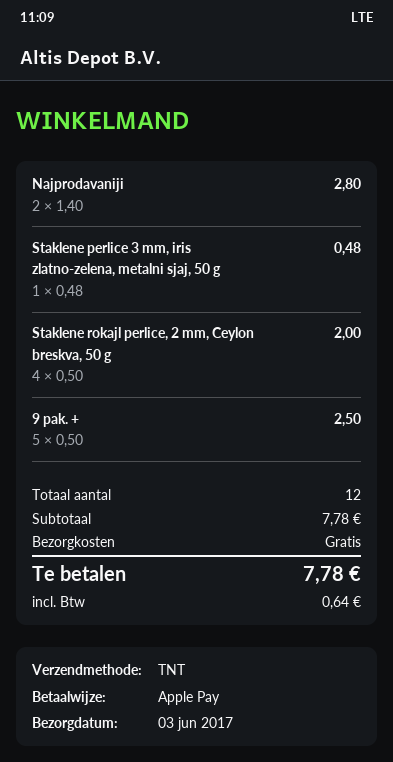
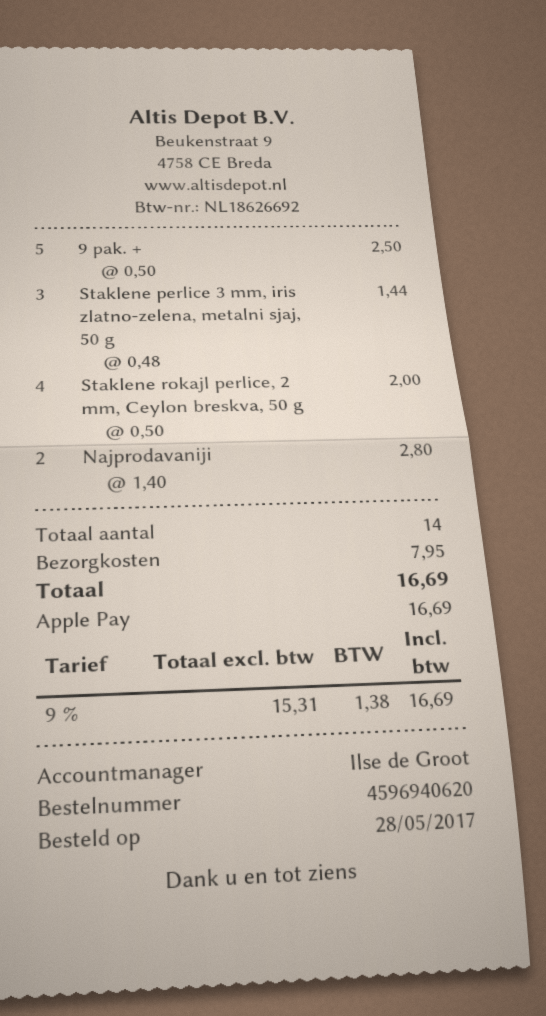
Staklene perlice 3 mm, iris zlatno-zelena, metalni sjaj, 50 g: 1 x 0.48 = 0.48 -> 3 x 0.48 = 1.44
total quantity: 12 -> 14
shipping: 0.00 -> 7.95
tax: 0.64 -> 1.38
total: 7.78 -> 16.69

